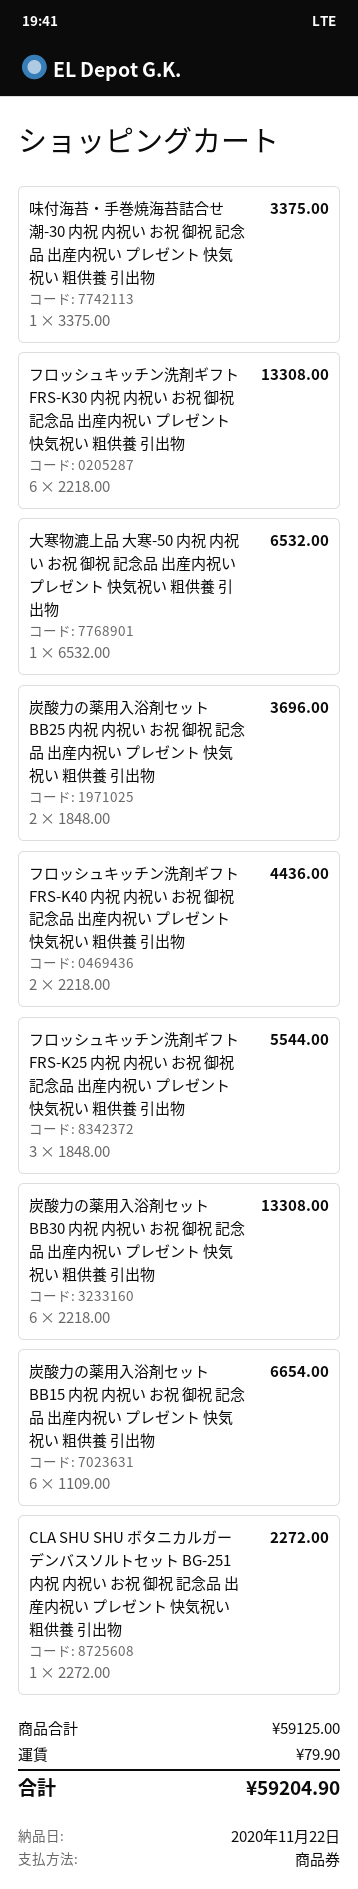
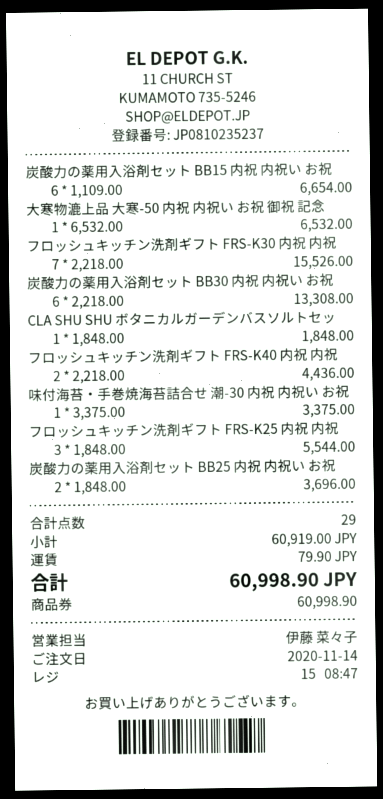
フロッシュキッチン洗剤ギフト FRS-K30 内祝 内祝い お祝 御祝 記念品 出産内祝い プレゼント 快気祝い 粗供養 引出物: 6 x 2218.00 = 13308.00 -> 7 x 2218.00 = 15526.00
CLA SHU SHU ボタニカルガーデンバスソルトセット BG-251 内祝 内祝い お祝 御祝 記念品 出産内祝い プレゼント 快気祝い 粗供養 引出物: 1 x 2272.00 = 2272.00 -> 1 x 1848.00 = 1848.00
subtotal: 59125.00 -> 60919.00
total: 59204.90 -> 60998.90

